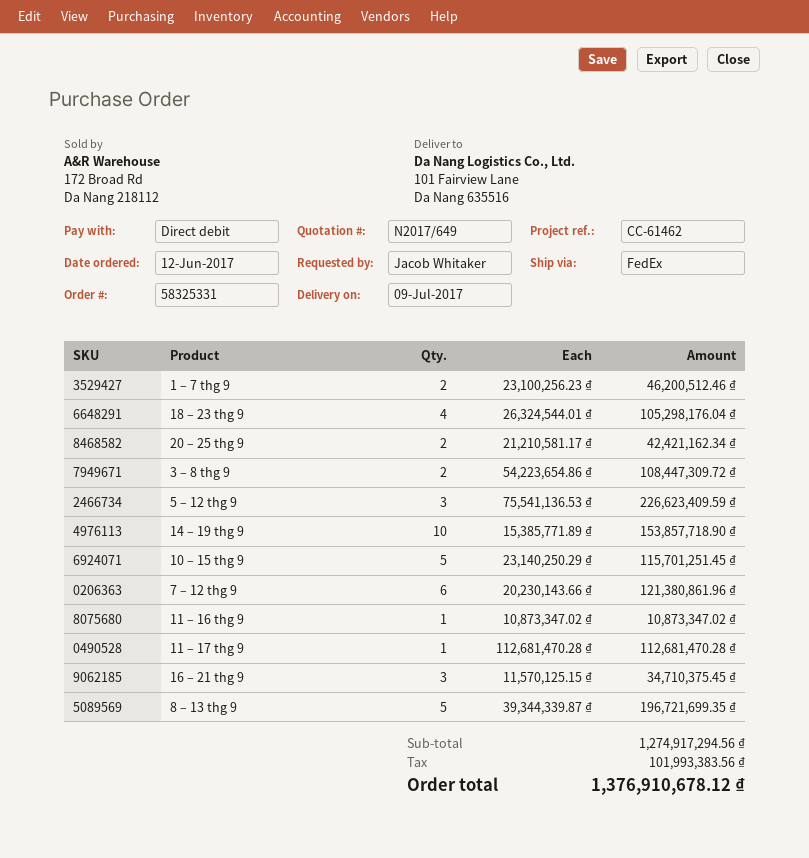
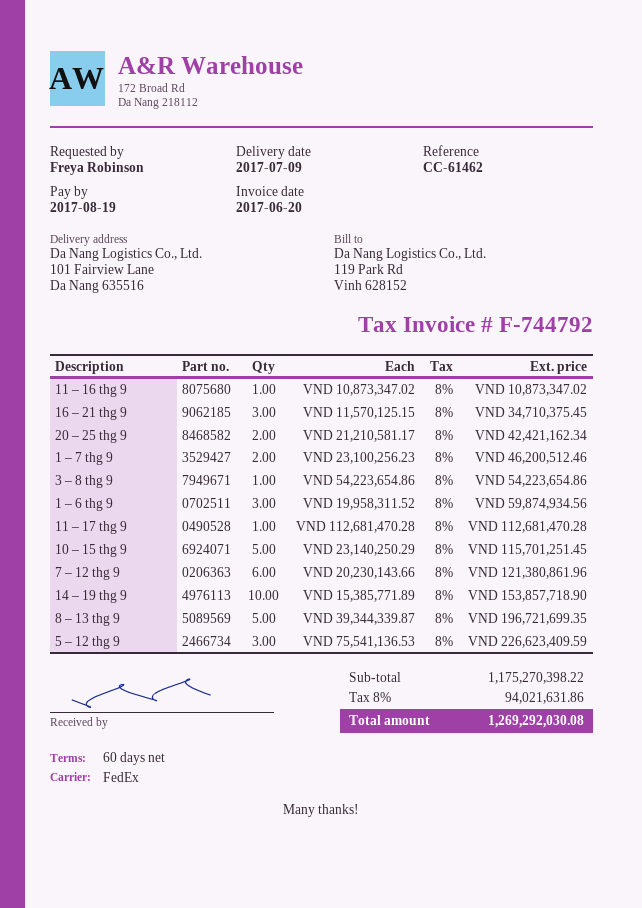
ordered by: Jacob Whitaker -> Freya Robinson
18 – 23 thg 9: 4 x 26324544.01 = 105298176.04 -> none
3 – 8 thg 9: 2 x 54223654.86 = 108447309.72 -> 1 x 54223654.86 = 54223654.86
1 – 6 thg 9: none -> 3 x 19958311.52 = 59874934.56
subtotal: 1274917294.56 -> 1175270398.22
tax: 101993383.56 -> 94021631.86
total: 1376910678.12 -> 1269292030.08

